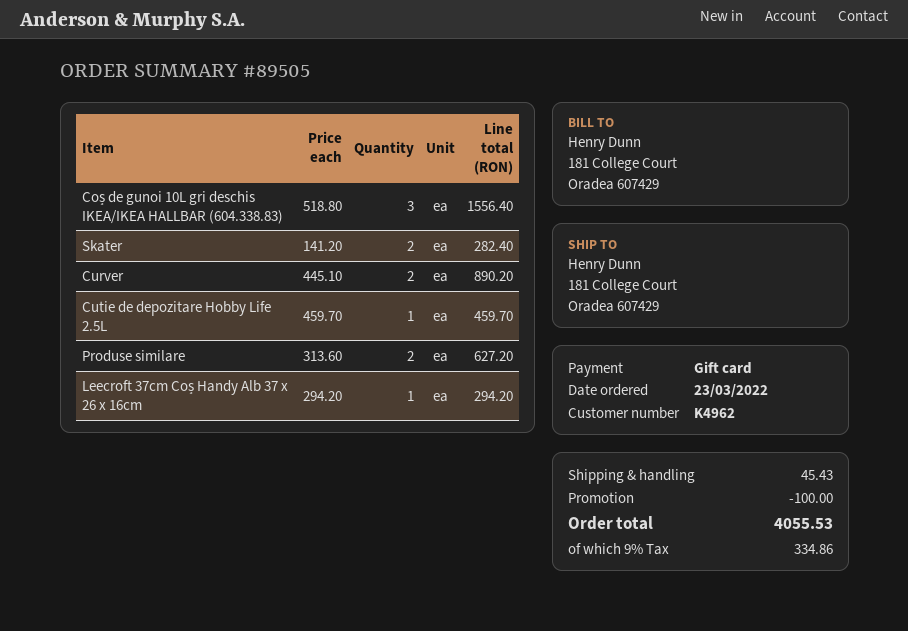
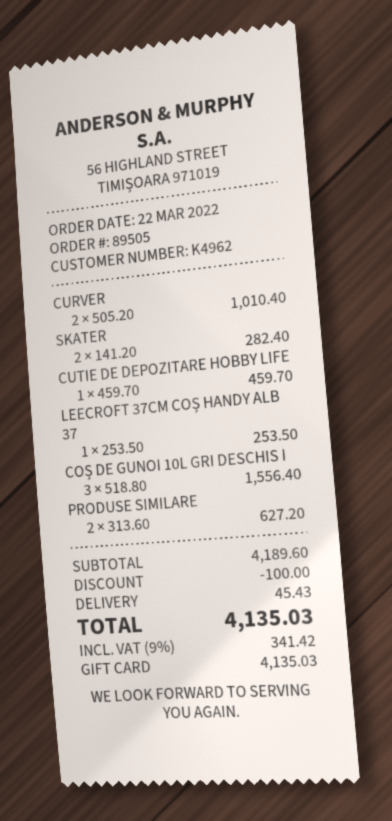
order date: 2022-03-23 -> 2022-03-22
Curver: 2 x 445.10 = 890.20 -> 2 x 505.20 = 1010.40
Leecroft 37cm Coș Handy Alb 37 x 26 x 16cm: 1 x 294.20 = 294.20 -> 1 x 253.50 = 253.50
tax: 9% = 334.86 -> 9% = 341.42
total: 4055.53 -> 4135.03

